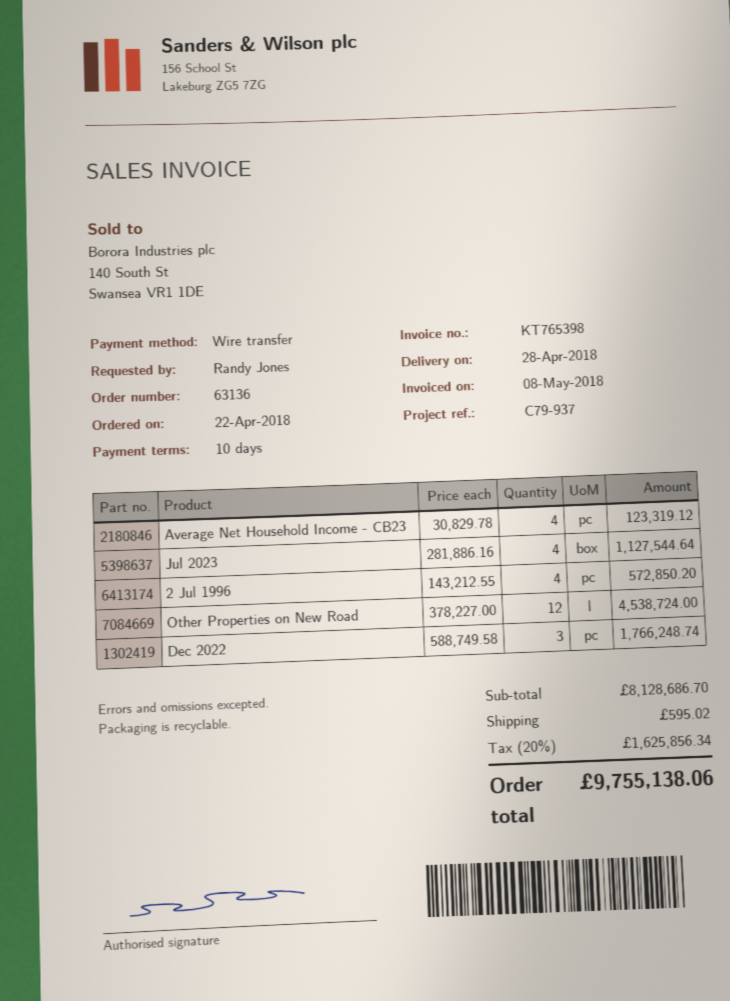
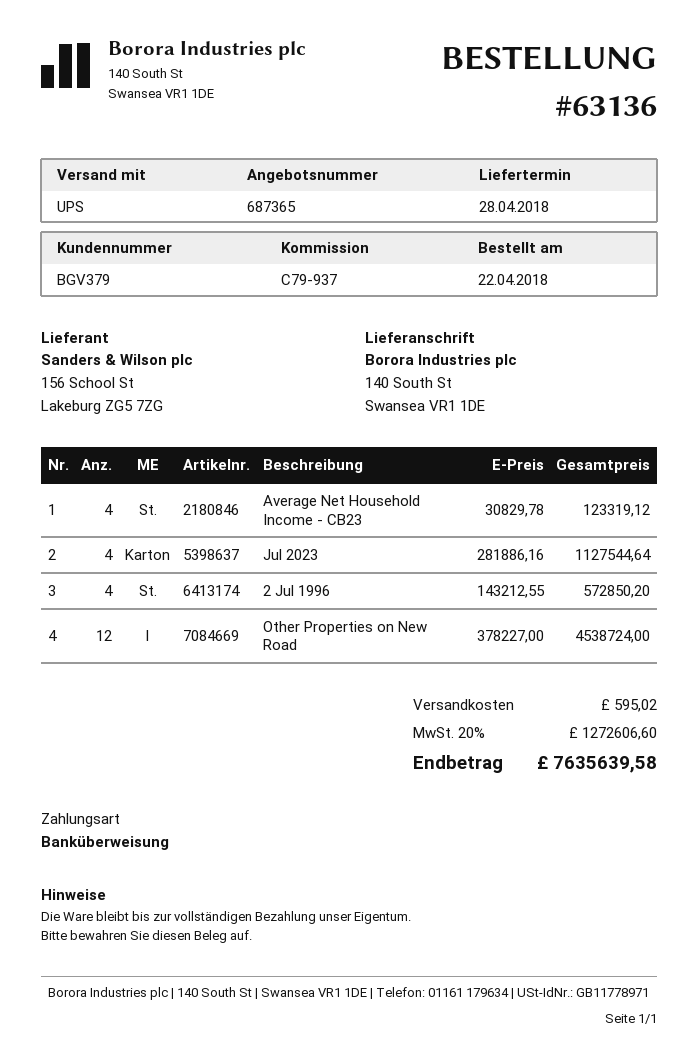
Dec 2022: 3 x 588749.58 = 1766248.74 -> none
tax: 20% = 1625856.34 -> 20% = 1272606.60
total: 9755138.06 -> 7635639.58

